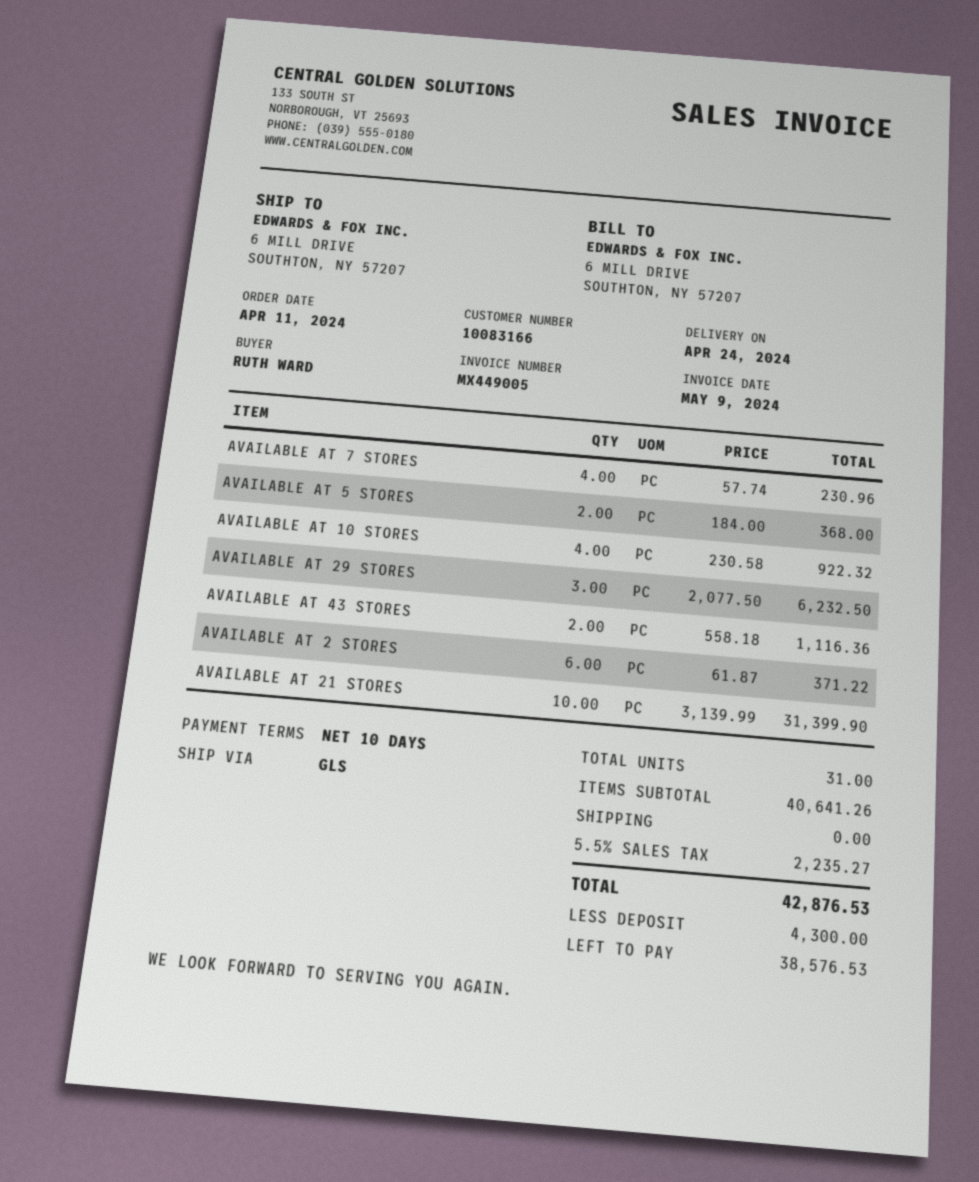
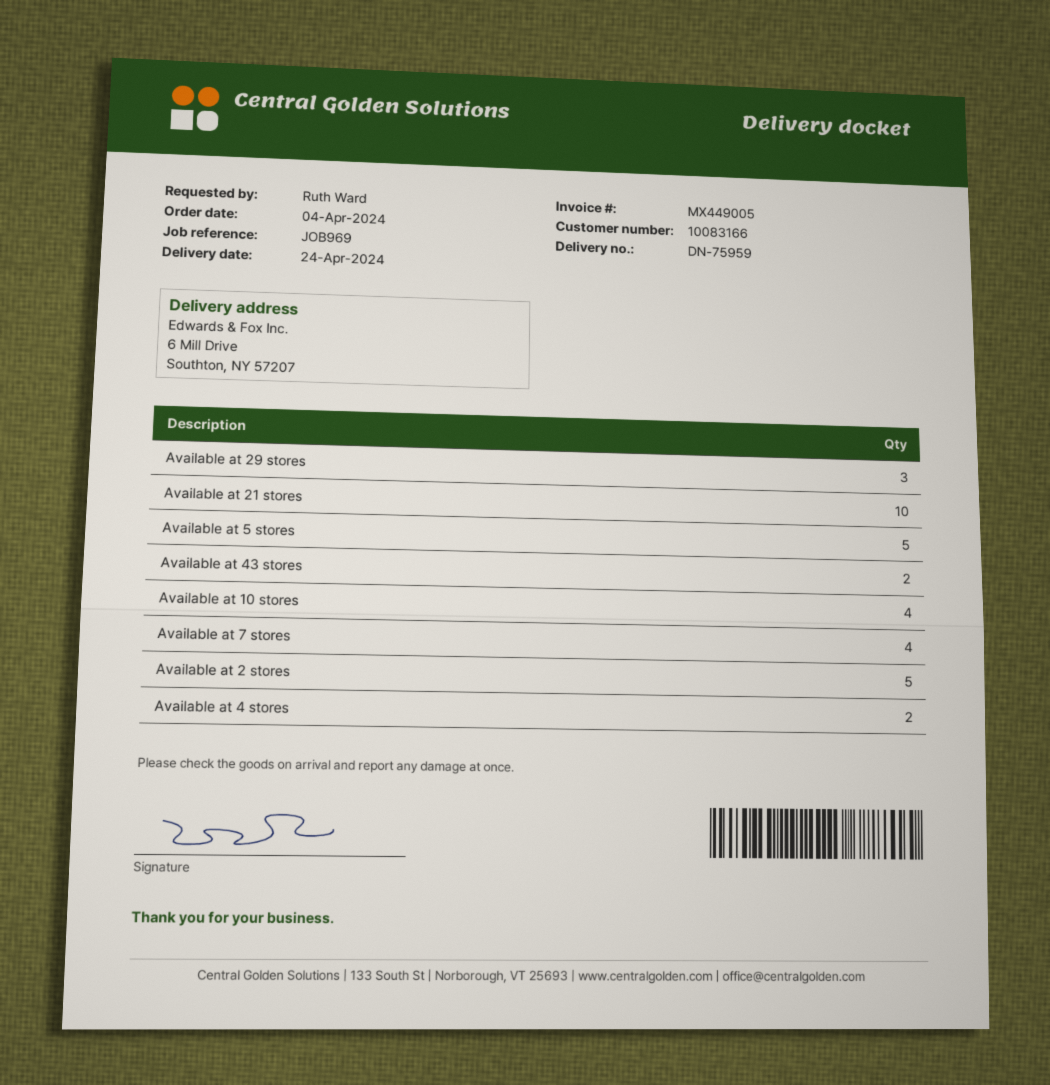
order date: 2024-04-11 -> 2024-04-04
AVAILABLE AT 5 STORES: 2 -> 5
AVAILABLE AT 2 STORES: 6 -> 5
Available at 4 stores: none -> 2

